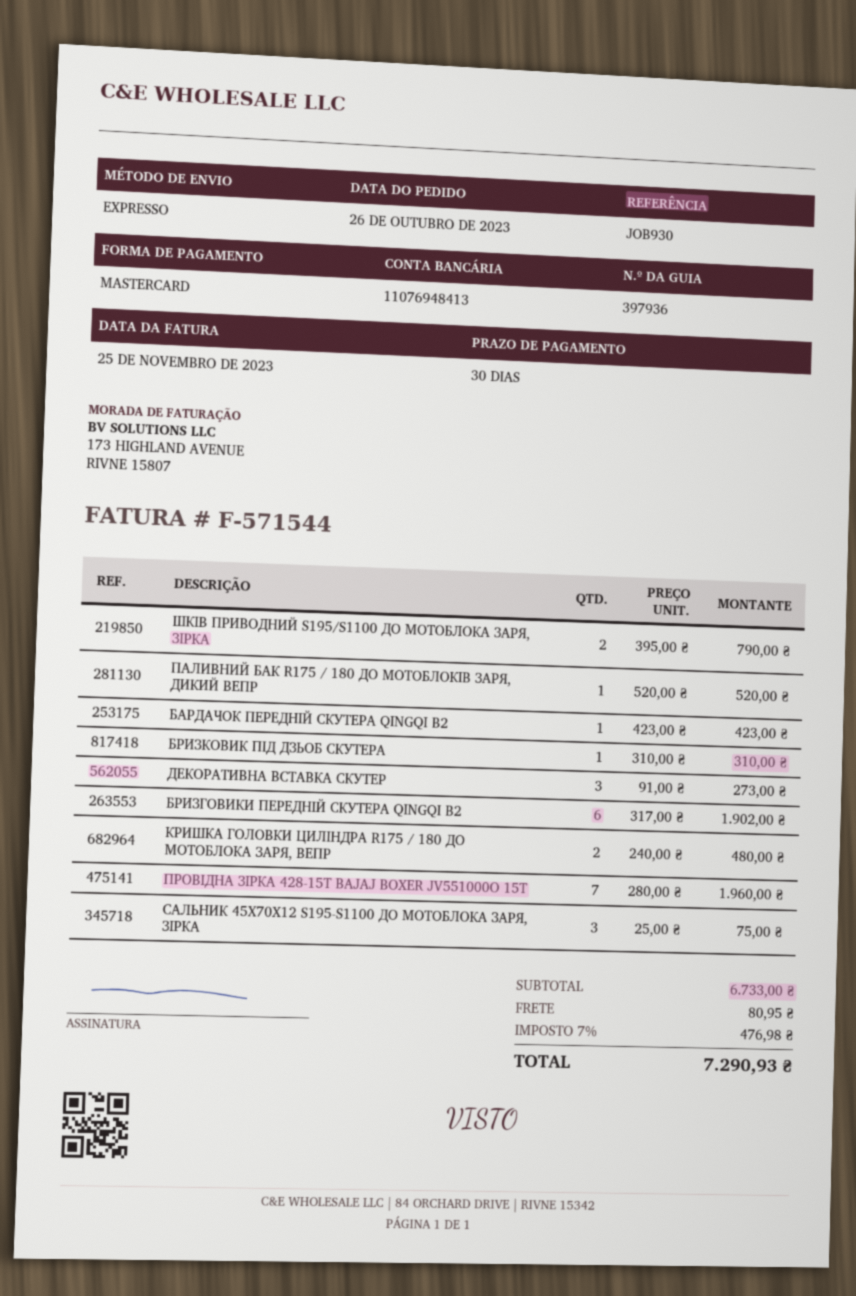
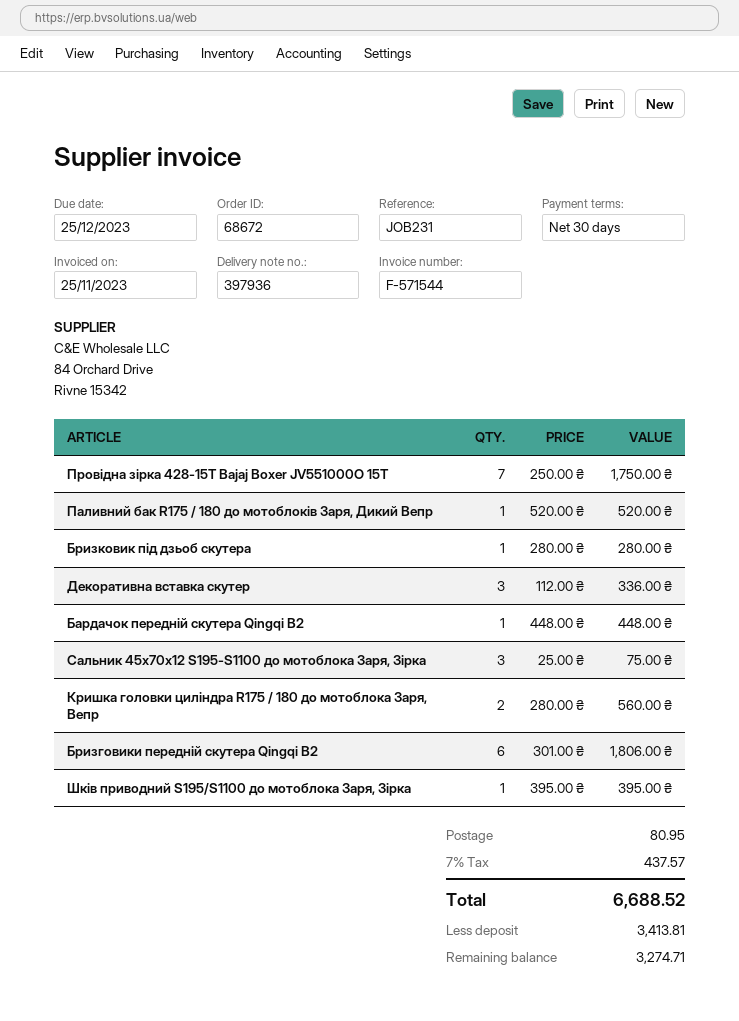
reference: JOB930 -> JOB231
ШКІВ ПРИВОДНИЙ S195/S1100 ДО МОТОБЛОКА ЗАРЯ, ЗІРКА: 2 x 395.00 = 790.00 -> 1 x 395.00 = 395.00
БАРДАЧОК ПЕРЕДНІЙ СКУТЕРА QINGQI B2: 1 x 423.00 = 423.00 -> 1 x 448.00 = 448.00
БРИЗКОВИК ПІД ДЗЬОБ СКУТЕРА: 1 x 310.00 = 310.00 -> 1 x 280.00 = 280.00
ДЕКОРАТИВНА ВСТАВКА СКУТЕР: 3 x 91.00 = 273.00 -> 3 x 112.00 = 336.00
БРИЗГОВИКИ ПЕРЕДНІЙ СКУТЕРА QINGQI B2: 6 x 317.00 = 1902.00 -> 6 x 301.00 = 1806.00
КРИШКА ГОЛОВКИ ЦИЛІНДРА R175 / 180 ДО МОТОБЛОКА ЗАРЯ, ВЕПР: 2 x 240.00 = 480.00 -> 2 x 280.00 = 560.00
ПРОВІДНА ЗІРКА 428-15T BAJAJ BOXER JV551000O 15T: 7 x 280.00 = 1960.00 -> 7 x 250.00 = 1750.00
tax: 7% = 476.98 -> 7% = 437.57
total: 7290.93 -> 6688.52

